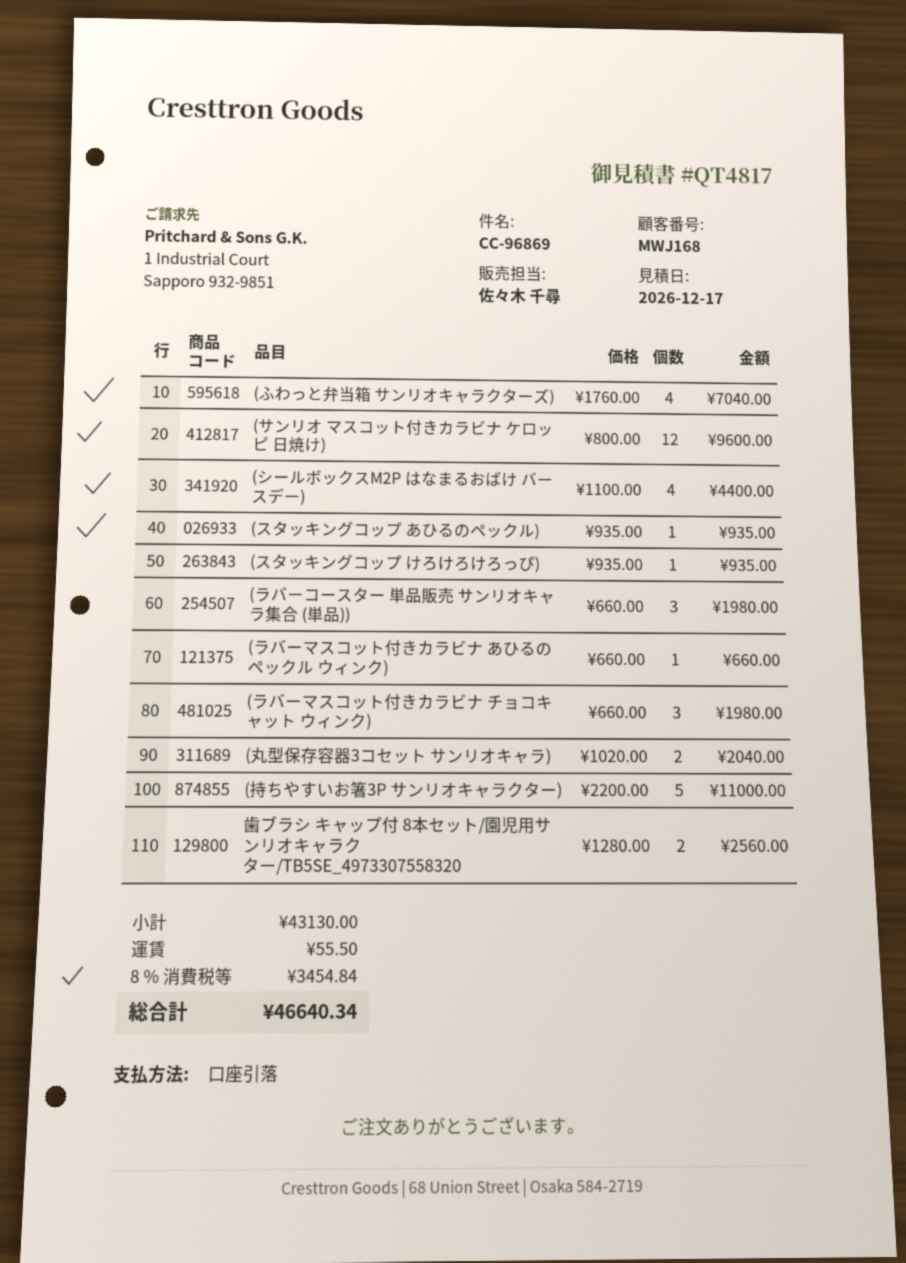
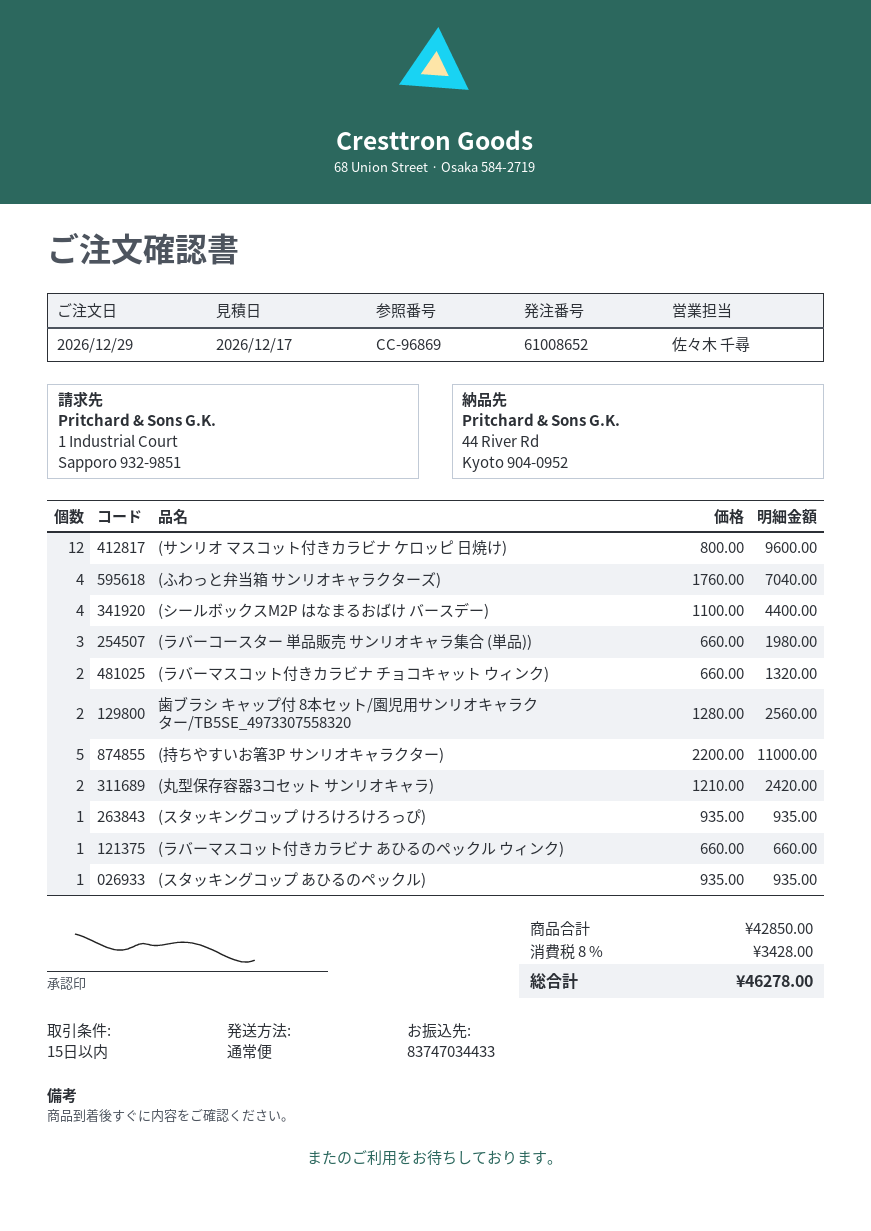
(ラバーマスコット付きカラビナ チョコキャット ウィンク): 3 x 660.00 = 1980.00 -> 2 x 660.00 = 1320.00
(丸型保存容器3コセット サンリオキャラ): 2 x 1020.00 = 2040.00 -> 2 x 1210.00 = 2420.00
subtotal: 43130.00 -> 42850.00
shipping: 55.50 -> none
tax: 8% = 3454.84 -> 8% = 3428.00
total: 46640.34 -> 46278.00

